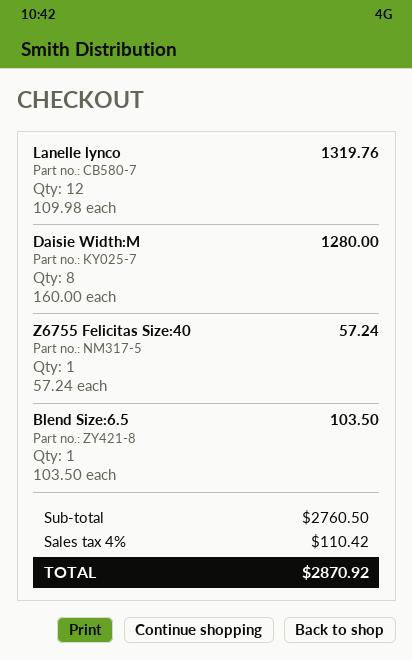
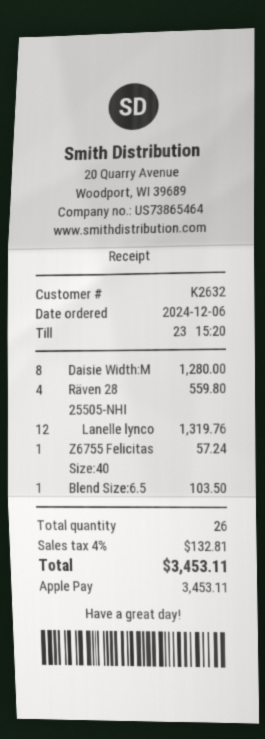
Räven 28 25505-NHI: none -> 4 for 559.80
tax: 4% = 110.42 -> 4% = 132.81
total: 2870.92 -> 3453.11

